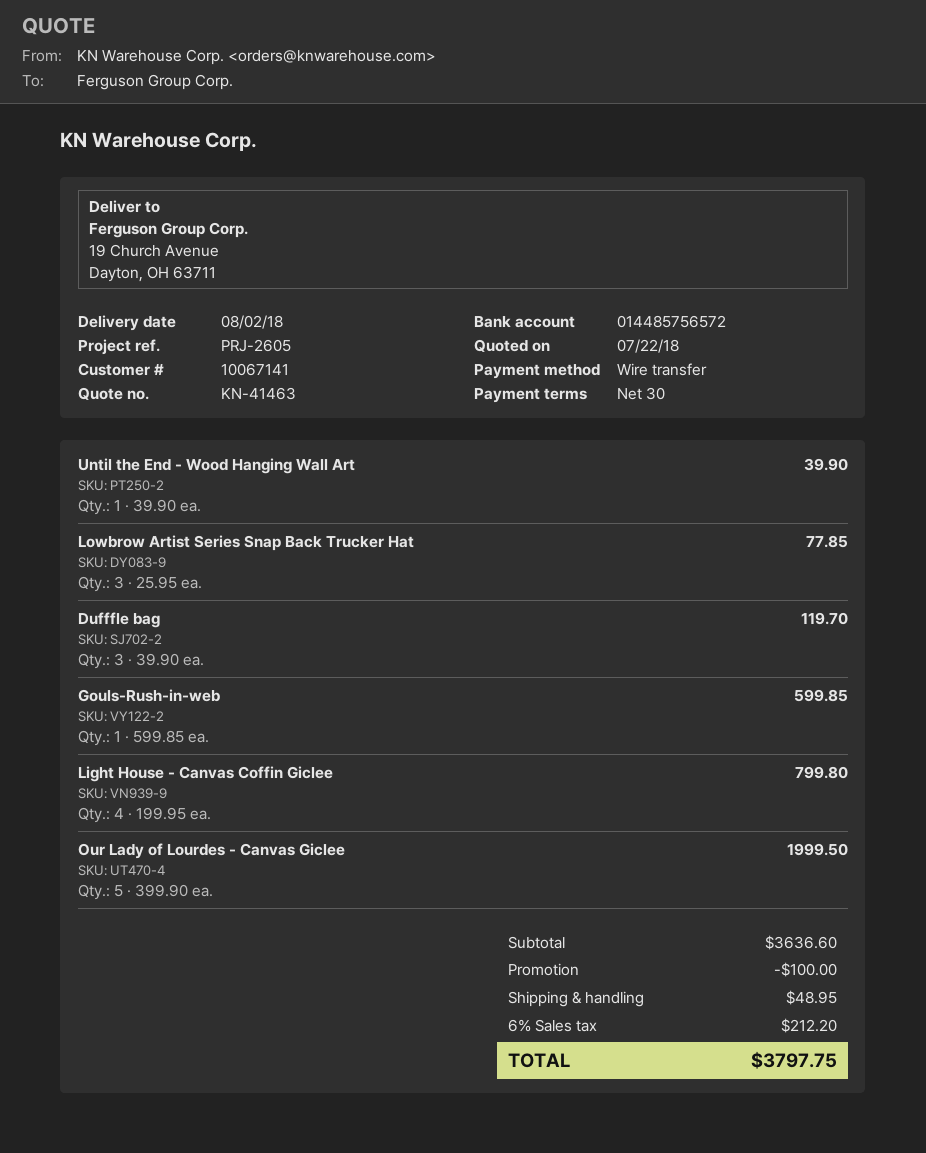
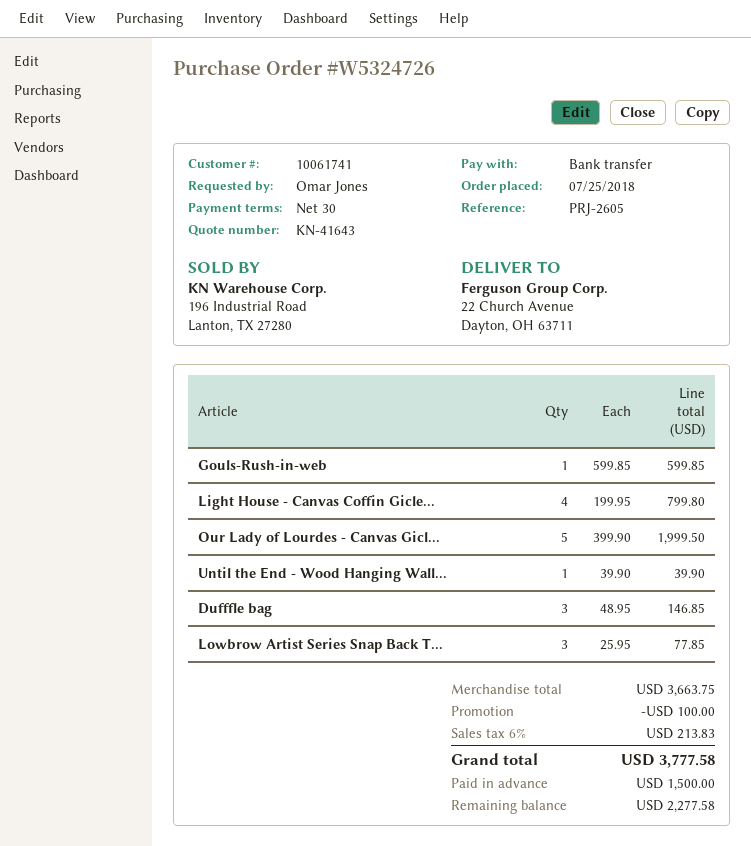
quote number: KN-41463 -> KN-41643
customer number: 10067141 -> 10061741
ship to: 19 Church Avenue, Dayton, OH 63711 -> 22 Church Avenue, Dayton, OH 63711
Dufffle bag: 3 x 39.90 = 119.70 -> 3 x 48.95 = 146.85
subtotal: 3636.60 -> 3663.75
shipping: 48.95 -> none
tax: 6% = 212.20 -> 6% = 213.83
total: 3797.75 -> 3777.58

